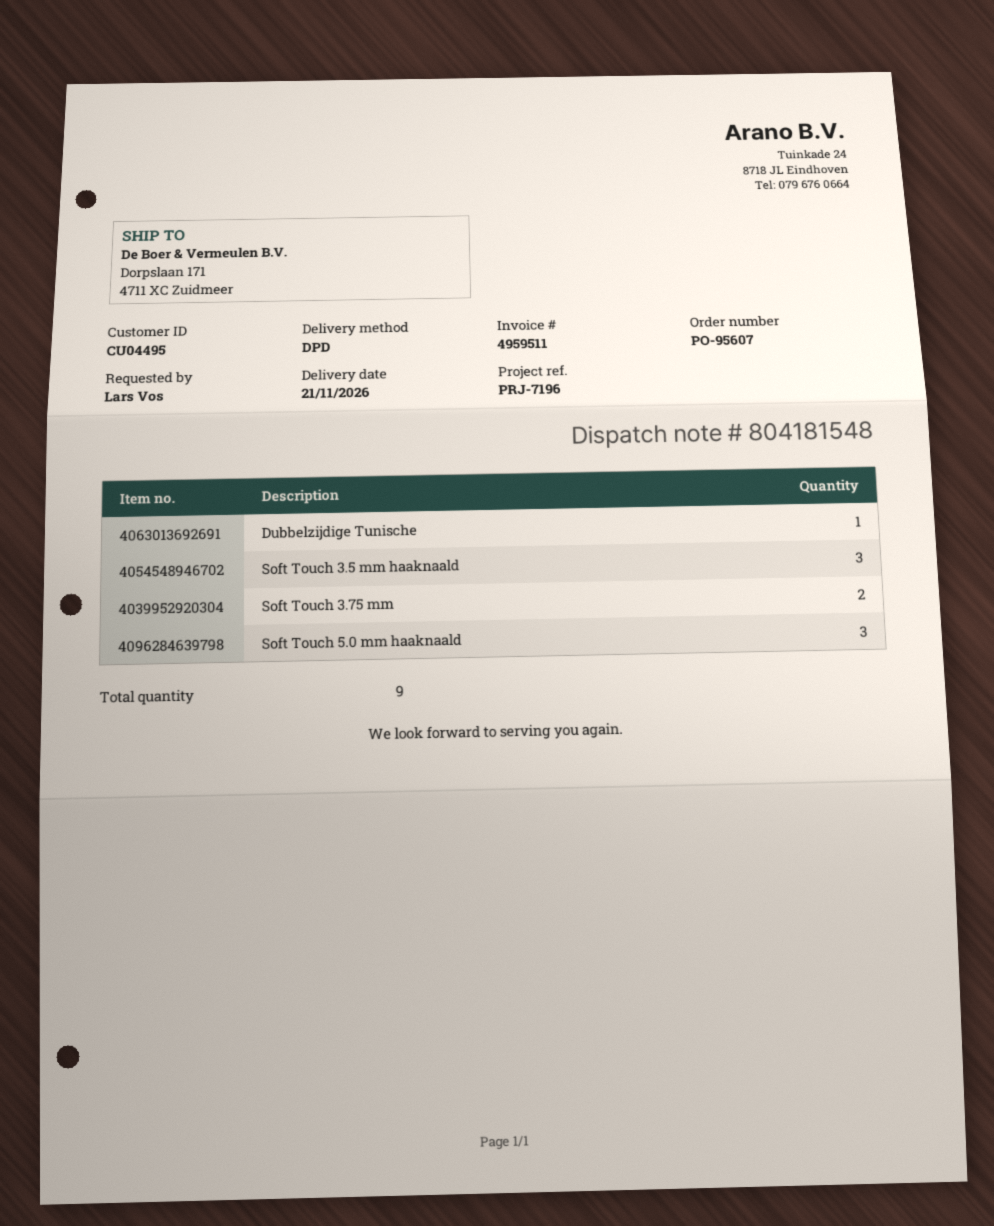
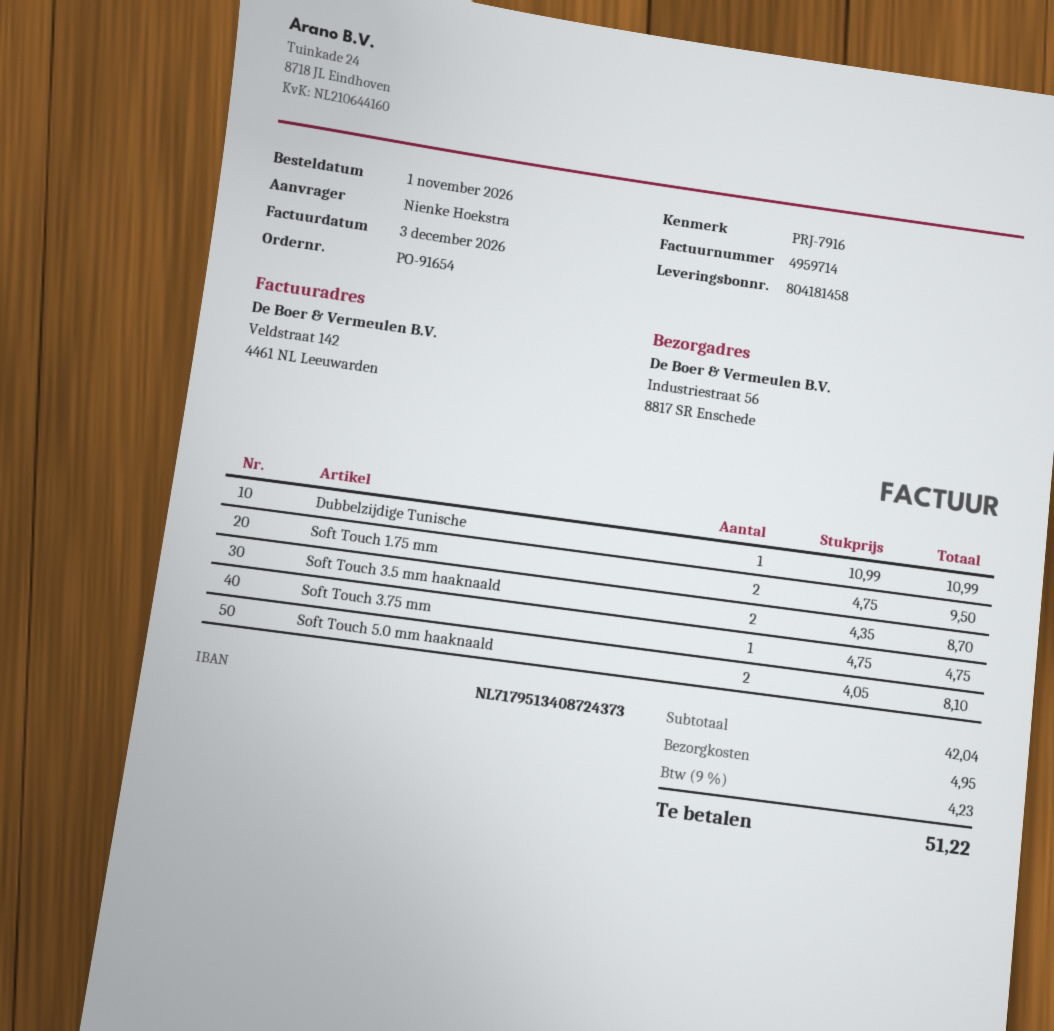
order number: PO-95607 -> PO-91654
delivery note number: 804181548 -> 804181458
invoice number: 4959511 -> 4959714
reference: PRJ-7196 -> PRJ-7916
ordered by: Lars Vos -> Nienke Hoekstra
ship to: Dorpslaan 171, 4711 XC Zuidmeer -> Industriestraat 56, 8817 SR Enschede
Soft Touch 3.5 mm haaknaald: 3 -> 2
Soft Touch 3.75 mm: 2 -> 1
Soft Touch 5.0 mm haaknaald: 3 -> 2
Soft Touch 1.75 mm: none -> 2

